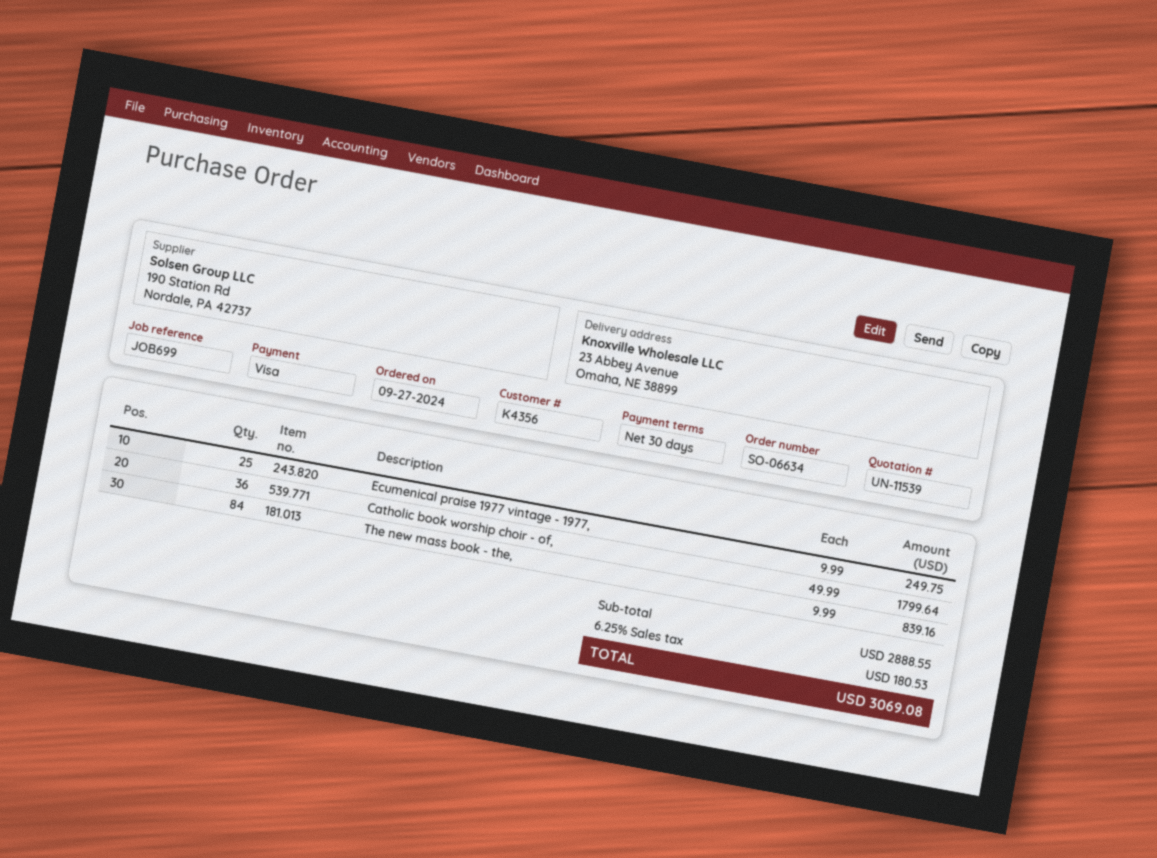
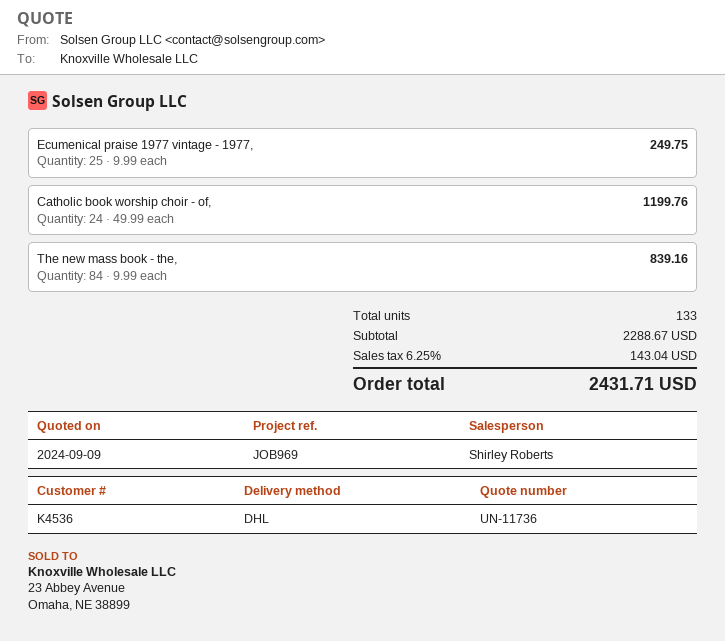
quote number: UN-11539 -> UN-11736
customer number: K4356 -> K4536
reference: JOB699 -> JOB969
Catholic book worship choir - of,: 36 x 49.99 = 1799.64 -> 24 x 49.99 = 1199.76
subtotal: 2888.55 -> 2288.67
tax: 6.25% = 180.53 -> 6.25% = 143.04
total: 3069.08 -> 2431.71

